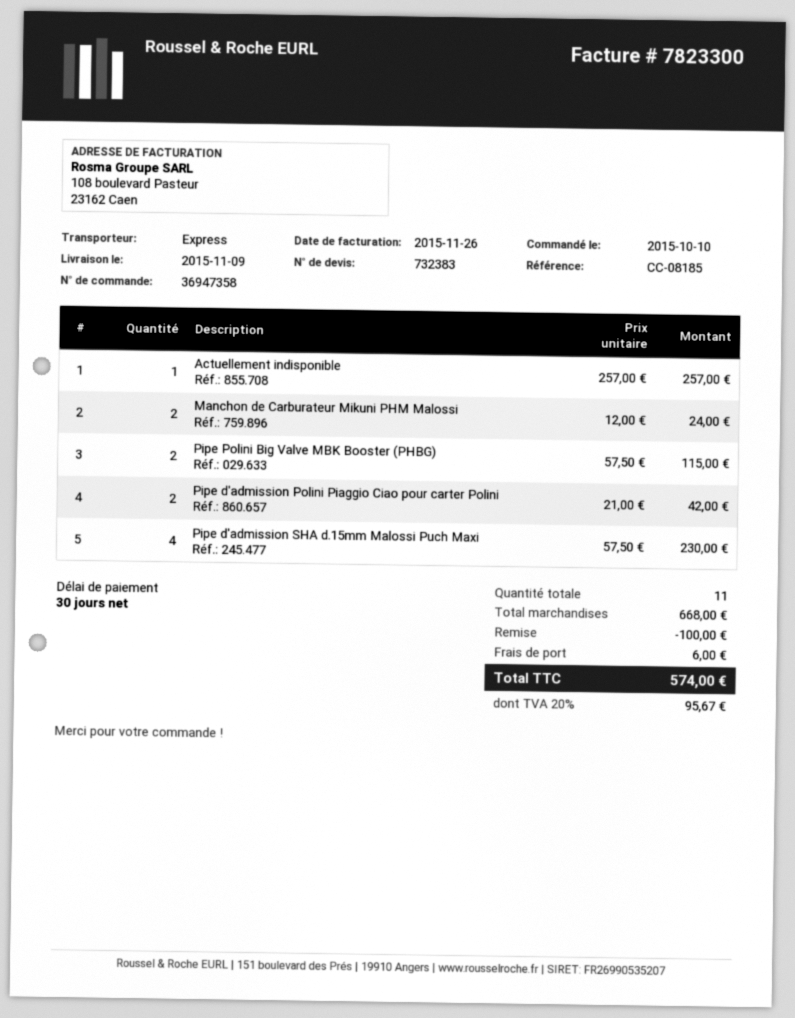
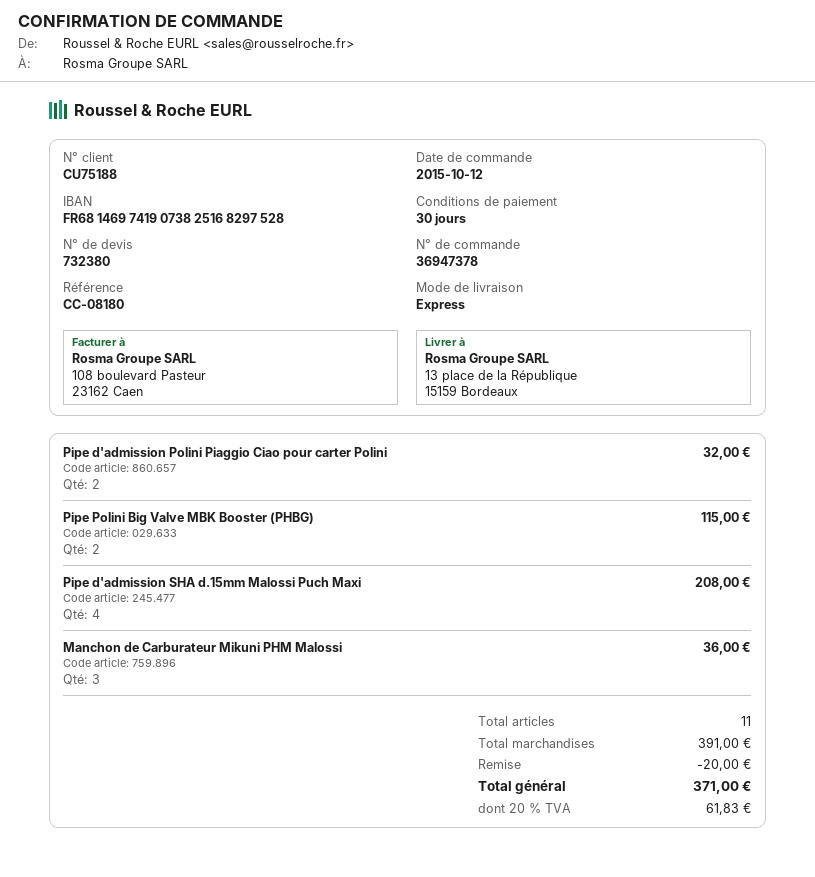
quote number: 732383 -> 732380
order number: 36947358 -> 36947378
order date: 2015-10-10 -> 2015-10-12
reference: CC-08185 -> CC-08180
Actuellement indisponible: 1 for 257.00 -> none
Manchon de Carburateur Mikuni PHM Malossi: 2 for 24.00 -> 3 for 36.00
Pipe d'admission Polini Piaggio Ciao pour carter Polini: 2 for 42.00 -> 2 for 32.00
Pipe d'admission SHA d.15mm Malossi Puch Maxi: 4 for 230.00 -> 4 for 208.00
subtotal: 668.00 -> 391.00
discount: 100.00 -> 20.00
shipping: 6.00 -> none
tax: 20% = 95.67 -> 20% = 61.83
total: 574.00 -> 371.00

